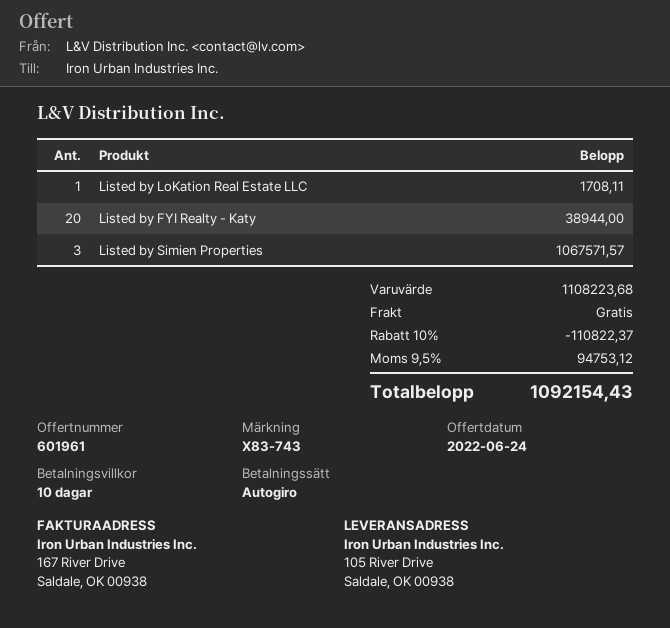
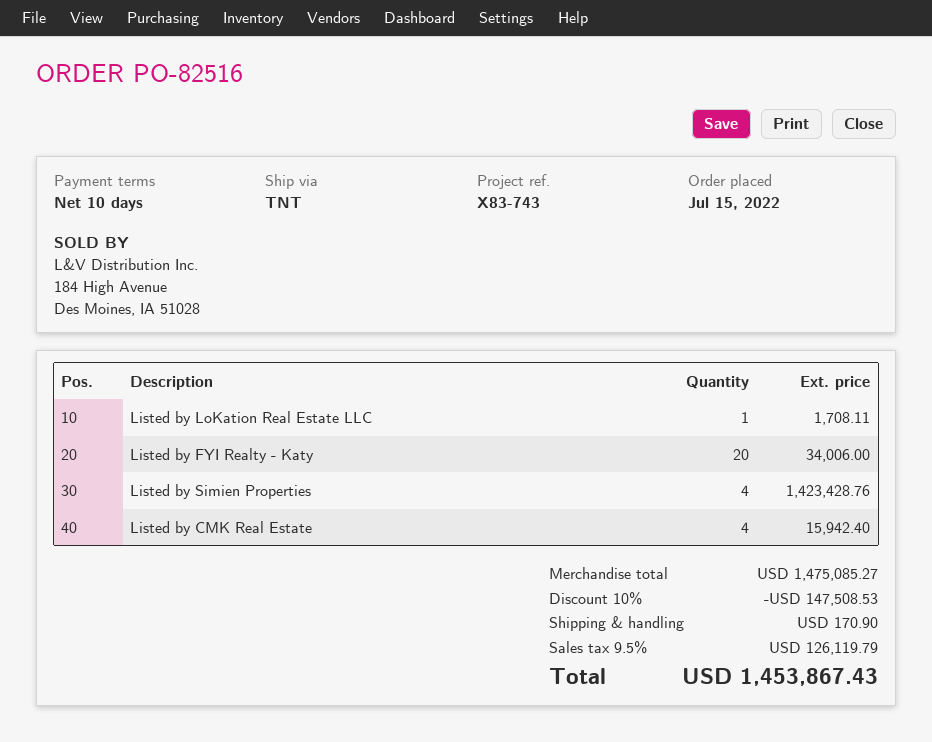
Listed by FYI Realty - Katy: 20 for 38944.00 -> 20 for 34006.00
Listed by Simien Properties: 3 for 1067571.57 -> 4 for 1423428.76
Listed by CMK Real Estate: none -> 4 for 15942.40
subtotal: 1108223.68 -> 1475085.27
discount: 10% = 110822.37 -> 10% = 147508.53
shipping: 0.00 -> 170.90
tax: 9.5% = 94753.12 -> 9.5% = 126119.79
total: 1092154.43 -> 1453867.43

